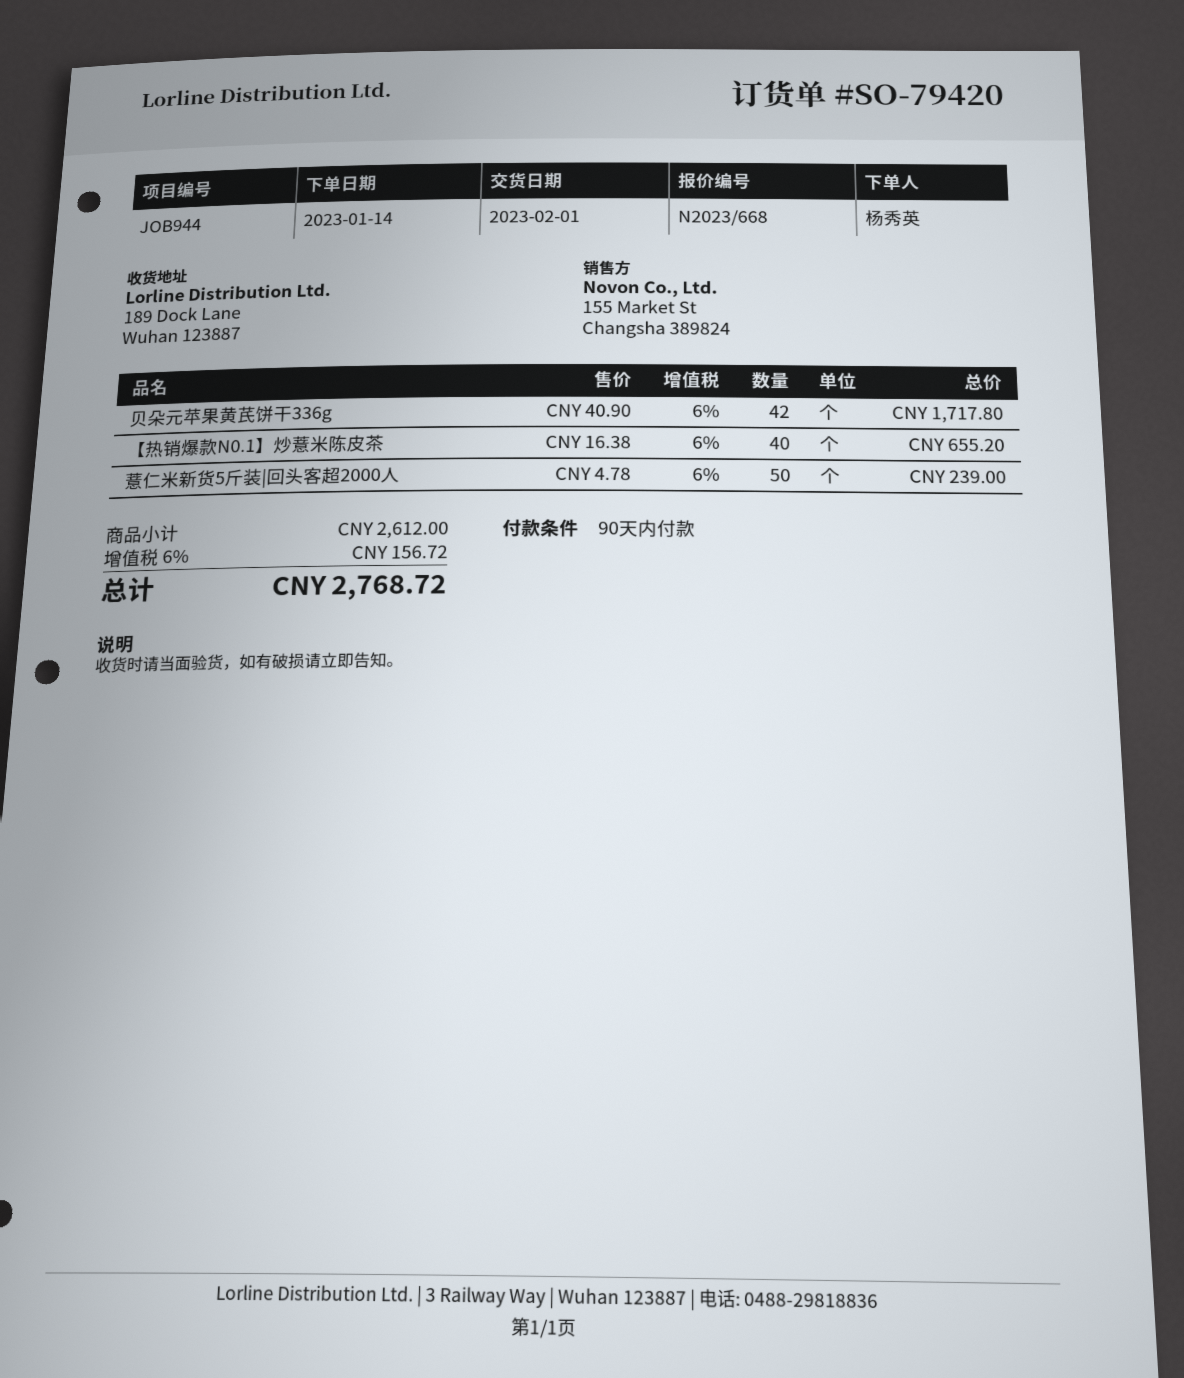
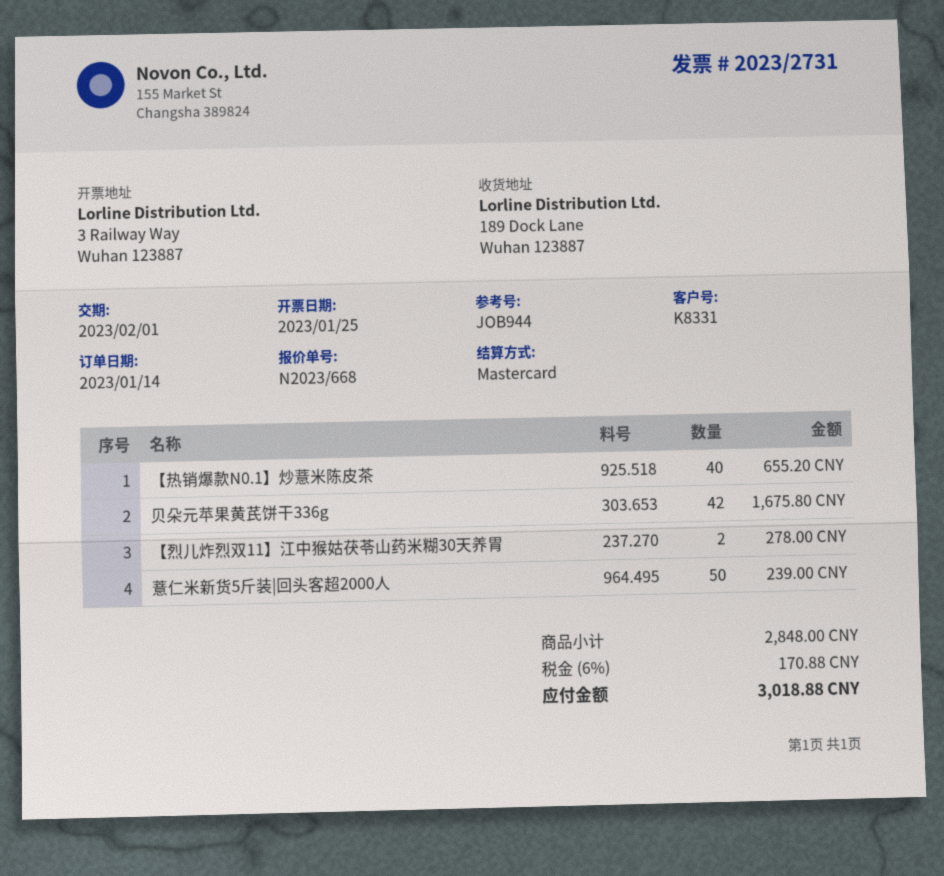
贝朵元苹果黄芪饼干336g: 42 for 1717.80 -> 42 for 1675.80
【烈儿炸烈双11】江中猴姑茯苓山药米糊30天养胃: none -> 2 for 278.00
subtotal: 2612.00 -> 2848.00
tax: 6% = 156.72 -> 6% = 170.88
total: 2768.72 -> 3018.88

